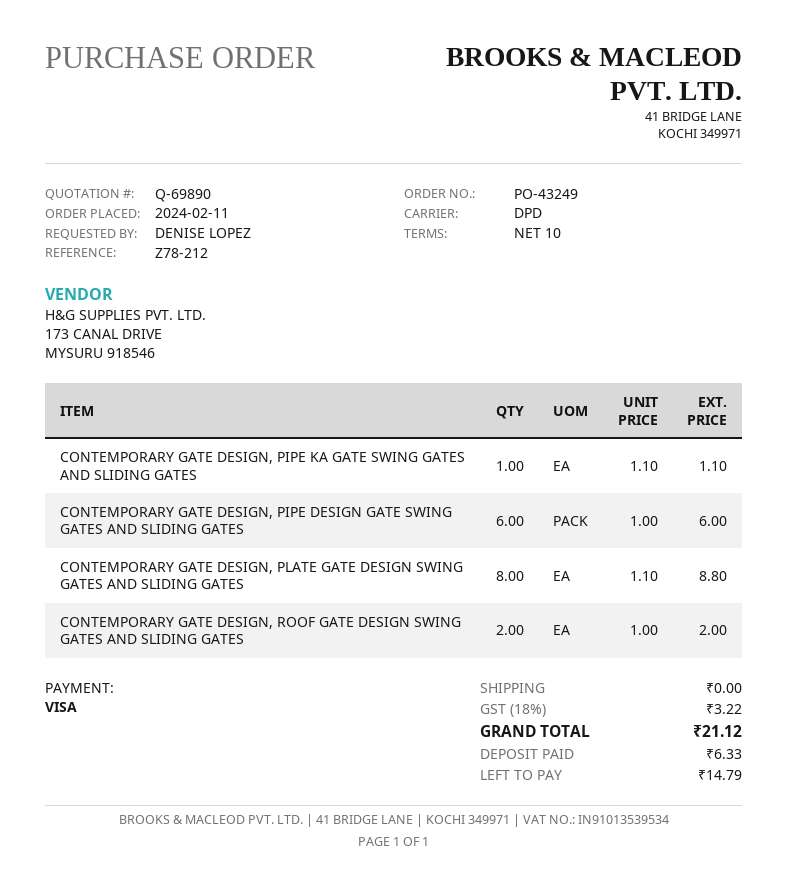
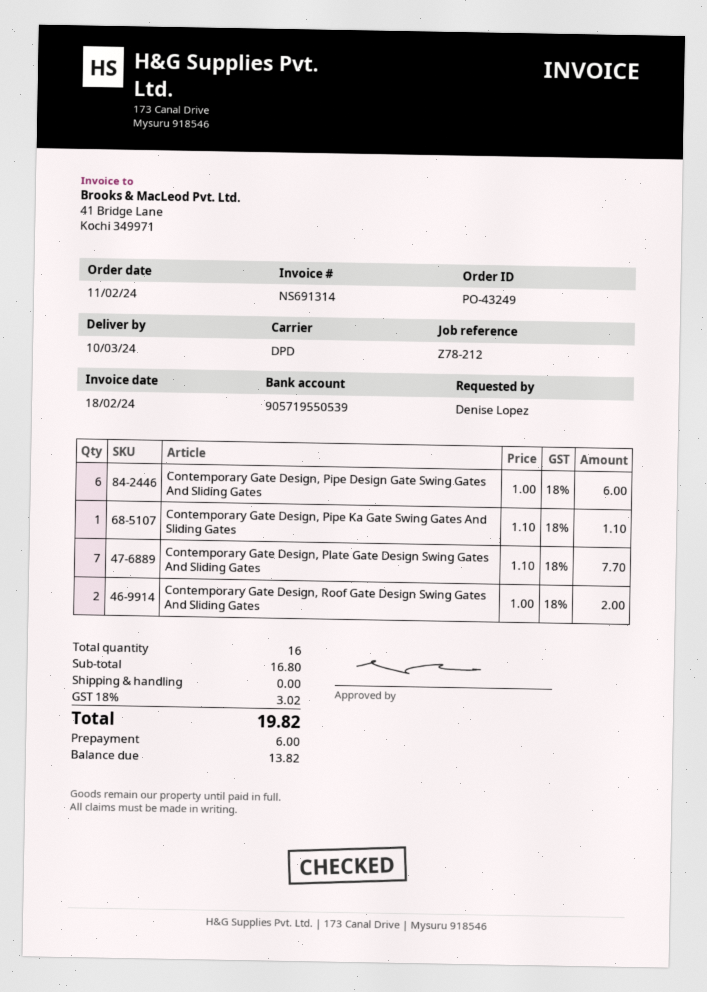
CONTEMPORARY GATE DESIGN, PLATE GATE DESIGN SWING GATES AND SLIDING GATES: 8 x 1.10 = 8.80 -> 7 x 1.10 = 7.70
tax: 18% = 3.22 -> 18% = 3.02
total: 21.12 -> 19.82
deposit: 6.33 -> 6.00
balance: 14.79 -> 13.82

